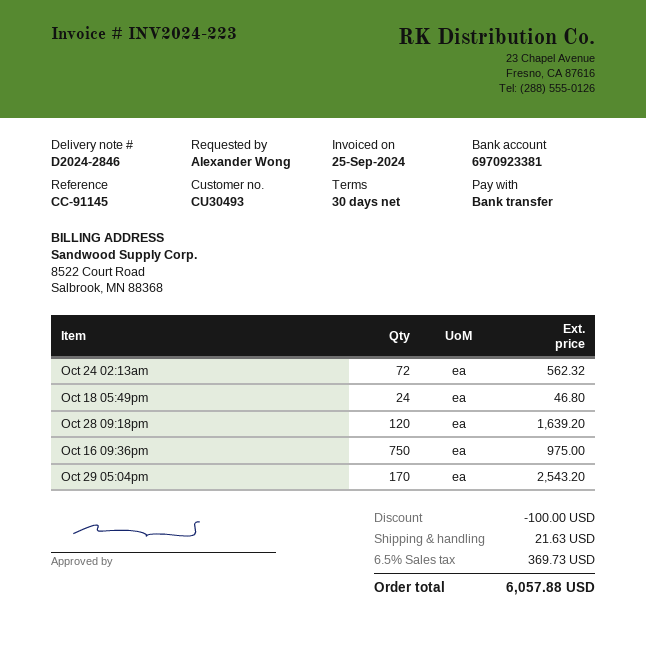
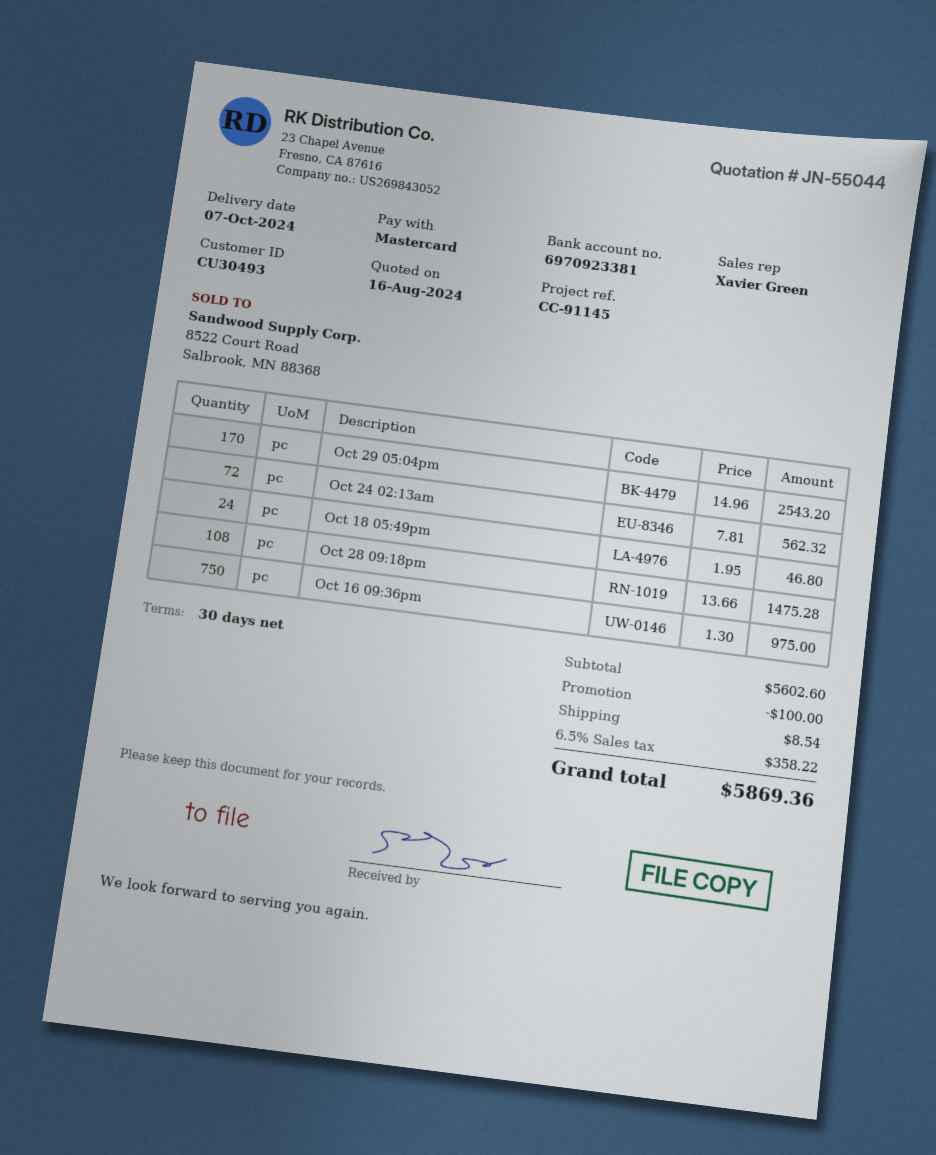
payment method: bank transfer -> Mastercard
Oct 28 09:18pm: 120 for 1639.20 -> 108 for 1475.28
shipping: 21.63 -> 8.54
tax: 6.5% = 369.73 -> 6.5% = 358.22
total: 6057.88 -> 5869.36

